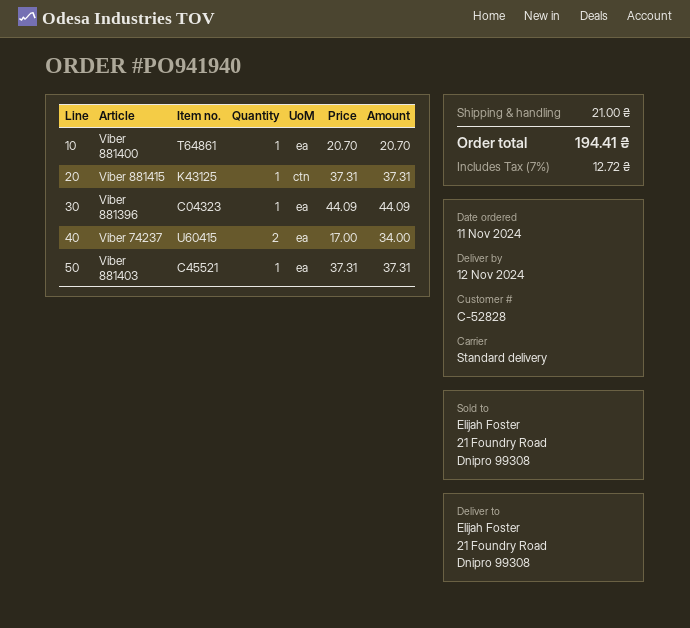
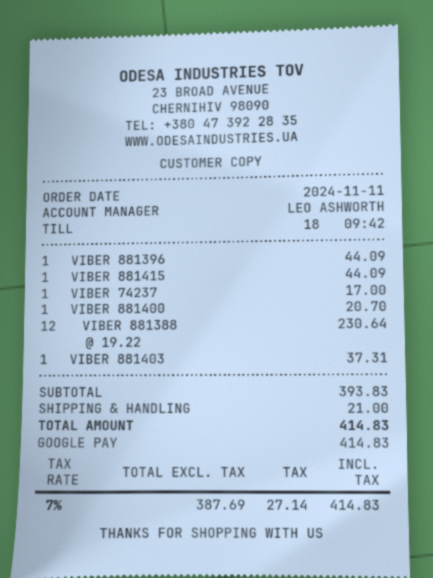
Viber 881415: 1 x 37.31 = 37.31 -> 1 x 44.09 = 44.09
Viber 74237: 2 x 17.00 = 34.00 -> 1 x 17.00 = 17.00
VIBER 881388: none -> 12 x 19.22 = 230.64
tax: 7% = 12.72 -> 7% = 27.14
total: 194.41 -> 414.83

